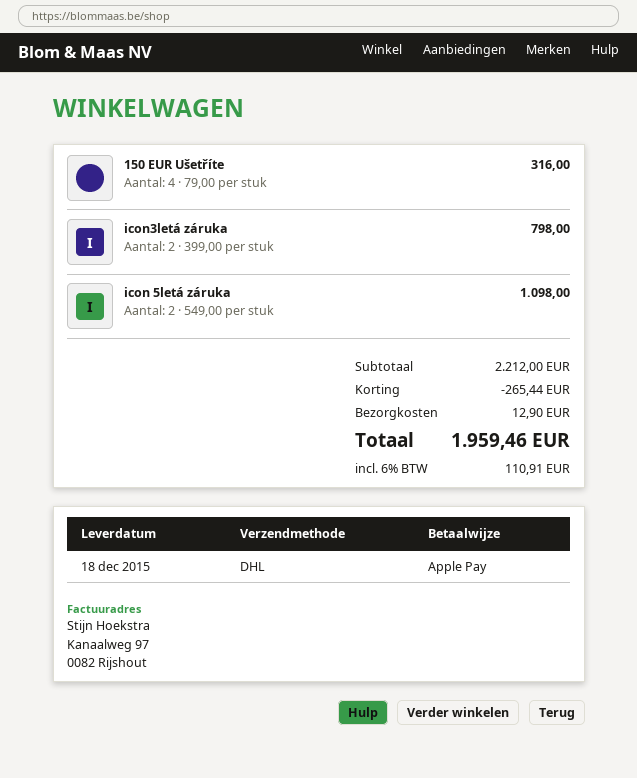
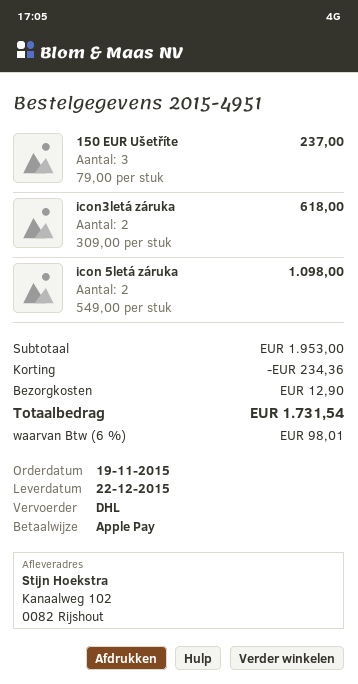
delivery date: 2015-12-18 -> 2015-12-22
150 EUR Ušetříte: 4 x 79.00 = 316.00 -> 3 x 79.00 = 237.00
icon3letá záruka: 2 x 399.00 = 798.00 -> 2 x 309.00 = 618.00
subtotal: 2212.00 -> 1953.00
discount: 265.44 -> 234.36
tax: 6% = 110.91 -> 6% = 98.01
total: 1959.46 -> 1731.54

